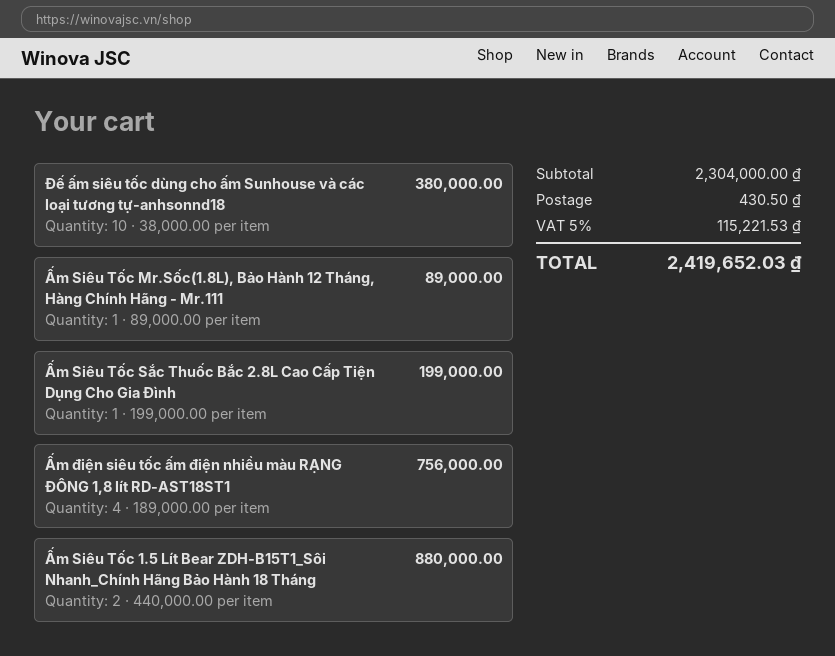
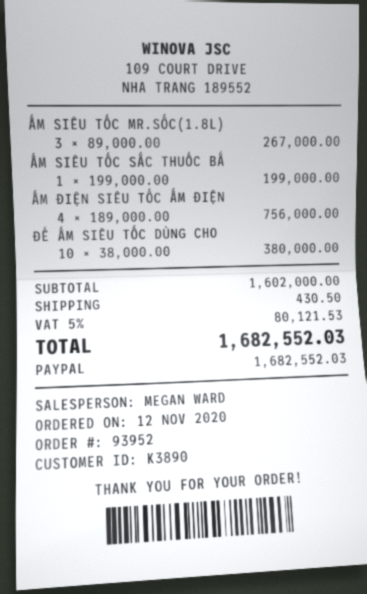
Ấm Siêu Tốc Mr.Sốc(1.8L), Bảo Hành 12 Tháng, Hàng Chính Hãng - Mr.111: 1 x 89000.00 = 89000.00 -> 3 x 89000.00 = 267000.00
Ấm Siêu Tốc 1.5 Lít Bear ZDH-B15T1_Sôi Nhanh_Chính Hãng Bảo Hành 18 Tháng: 2 x 440000.00 = 880000.00 -> none
subtotal: 2304000.00 -> 1602000.00
tax: 5% = 115221.53 -> 5% = 80121.53
total: 2419652.03 -> 1682552.03

